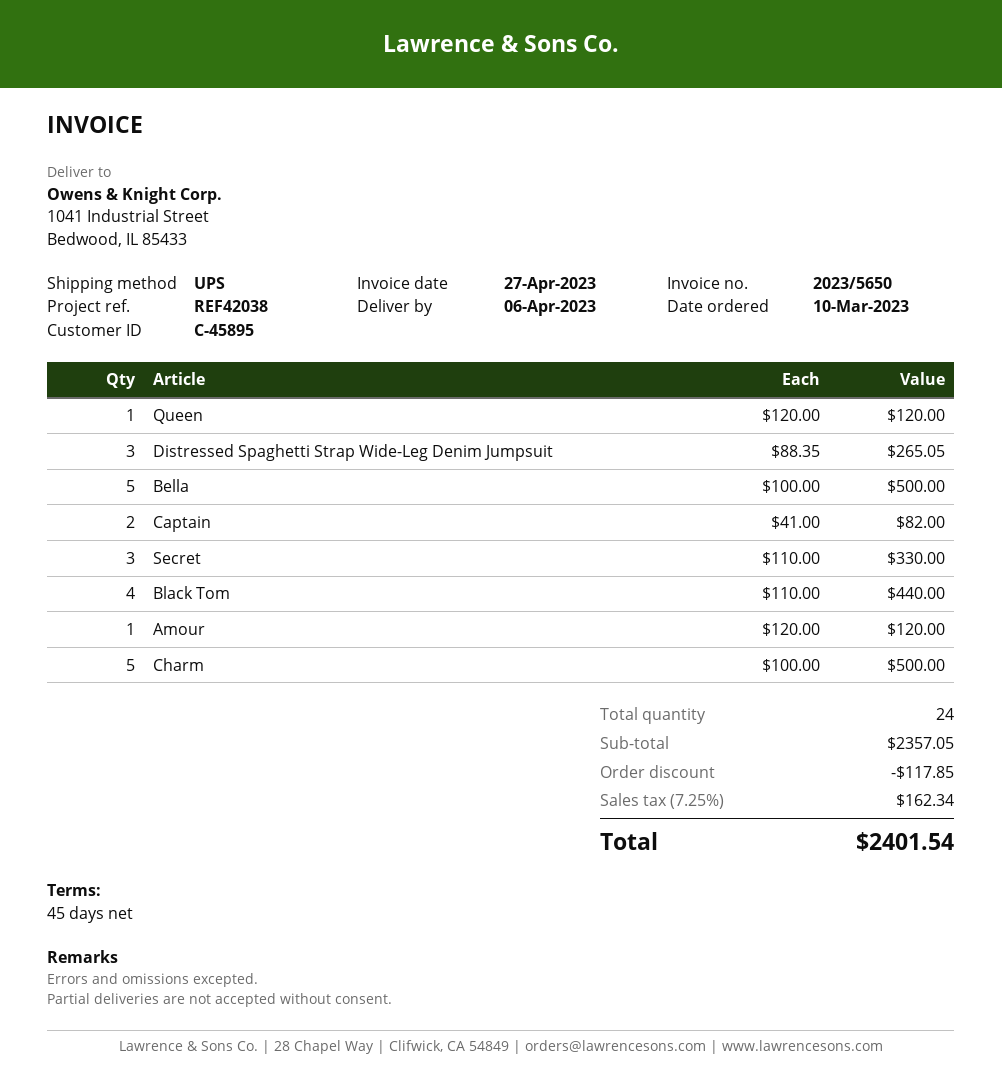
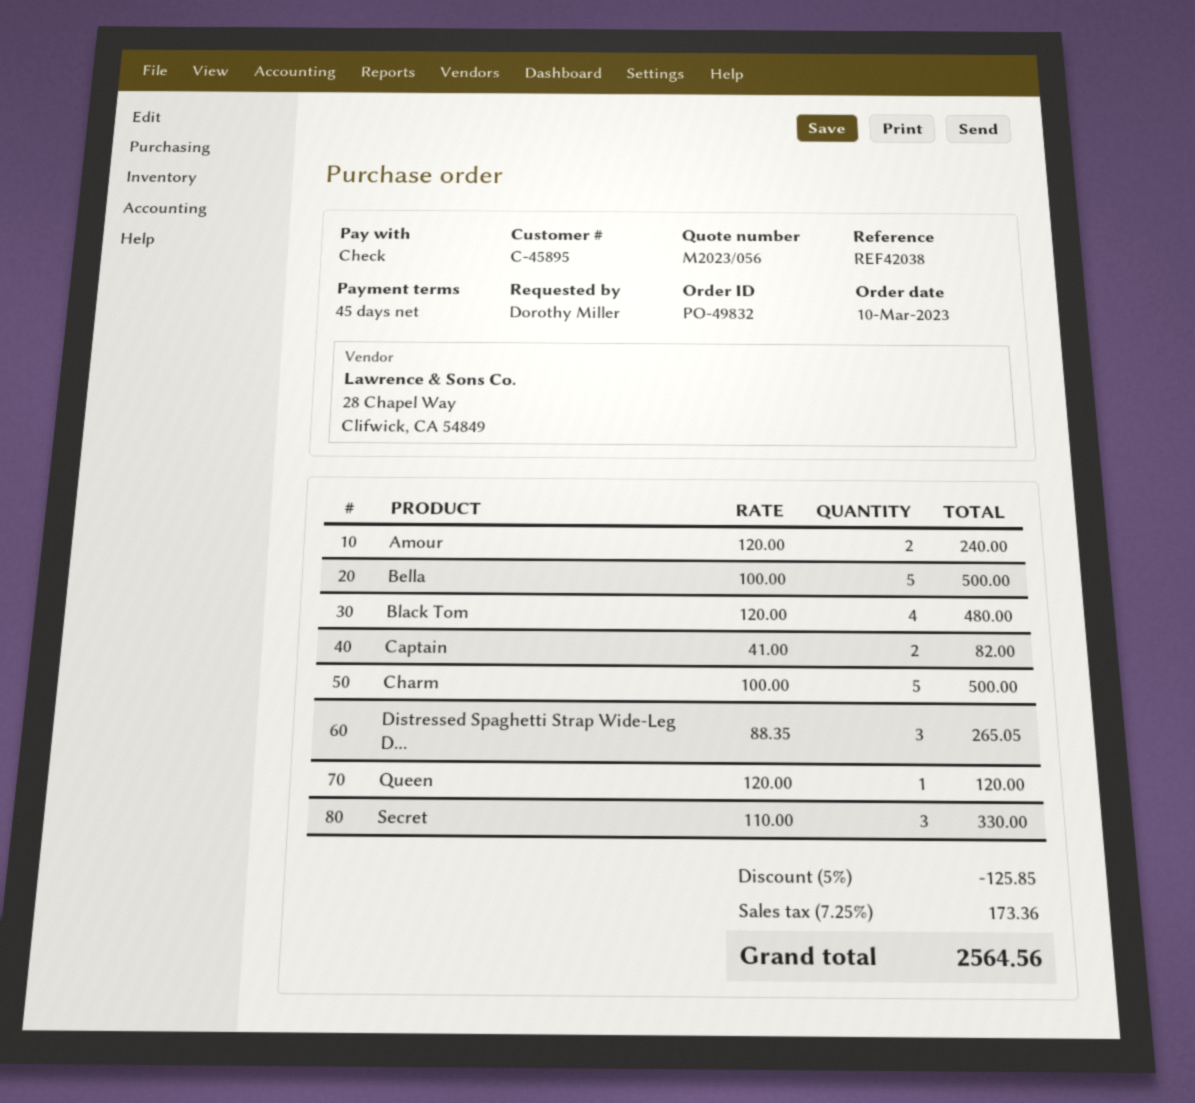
Black Tom: 4 x 110.00 = 440.00 -> 4 x 120.00 = 480.00
Amour: 1 x 120.00 = 120.00 -> 2 x 120.00 = 240.00
discount: 117.85 -> 125.85
tax: 7.25% = 162.34 -> 7.25% = 173.36
total: 2401.54 -> 2564.56

